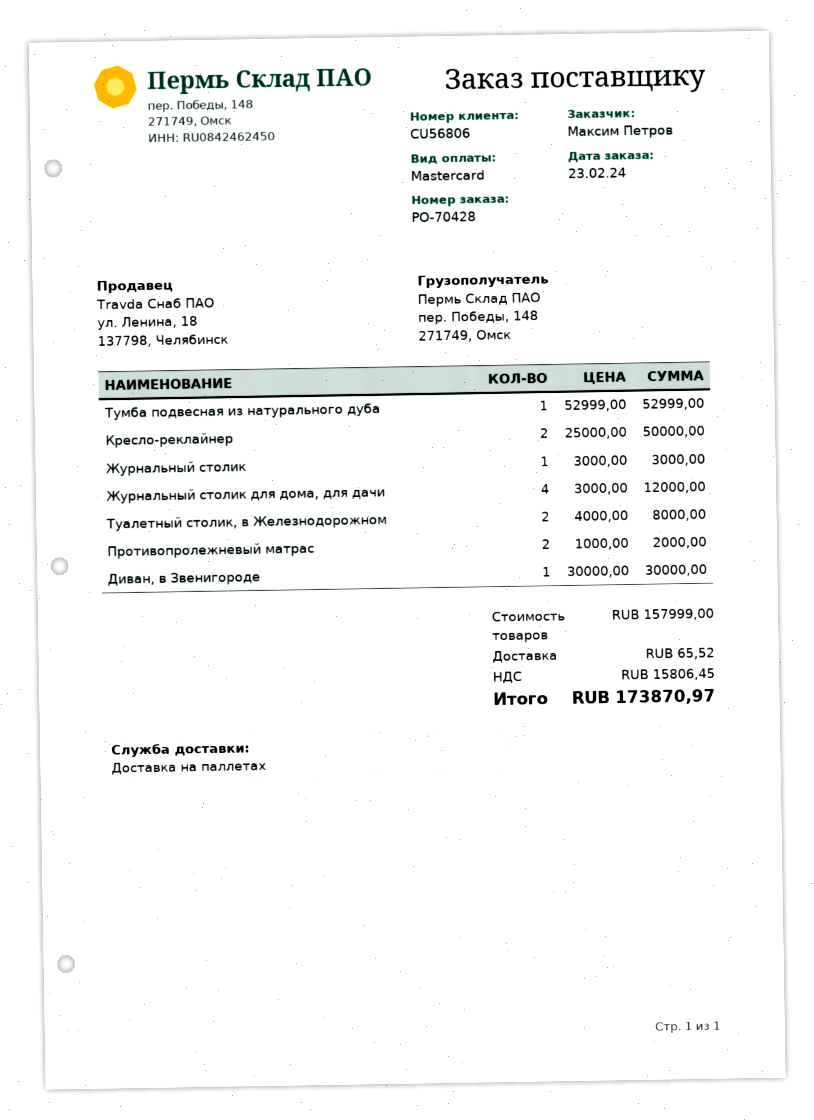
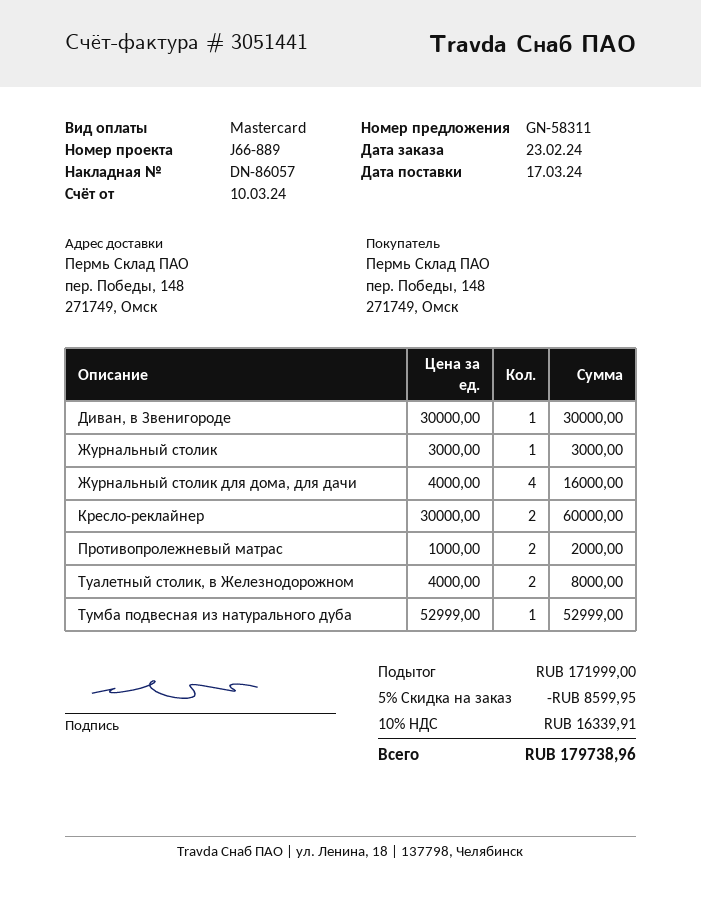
Кресло-реклайнер: 2 x 25000.00 = 50000.00 -> 2 x 30000.00 = 60000.00
Журнальный столик для дома, для дачи: 4 x 3000.00 = 12000.00 -> 4 x 4000.00 = 16000.00
subtotal: 157999.00 -> 171999.00
discount: none -> 5% = 8599.95
shipping: 65.52 -> none
tax: 15806.45 -> 16339.91
total: 173870.97 -> 179738.96

